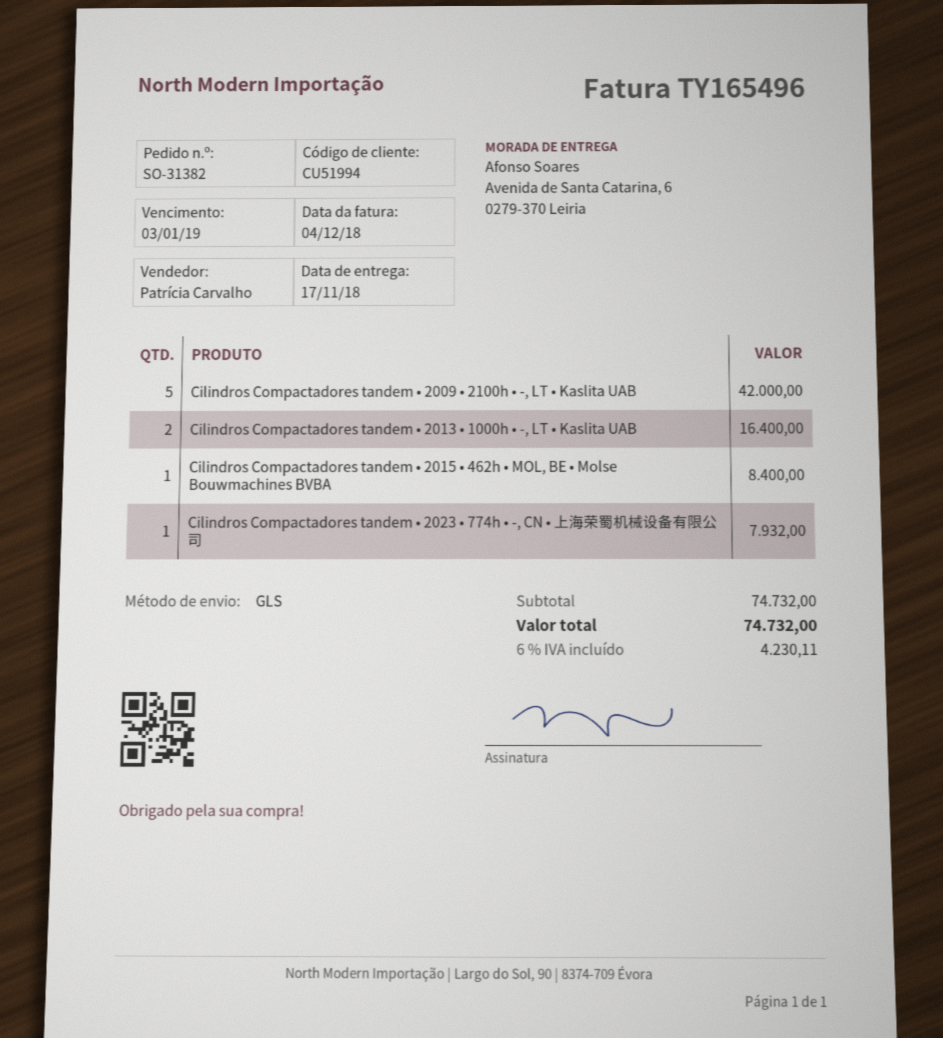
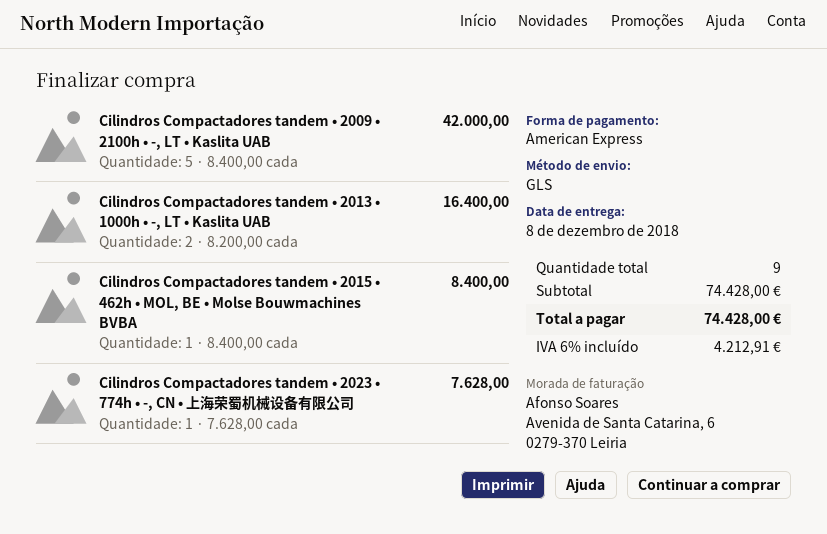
delivery date: 2018-11-17 -> 2018-12-08
Cilindros Compactadores tandem • 2023 • 774h • -, CN • 上海荣蜀机械设备有限公司: 1 for 7932.00 -> 1 for 7628.00
subtotal: 74732.00 -> 74428.00
tax: 6% = 4230.11 -> 6% = 4212.91
total: 74732.00 -> 74428.00

